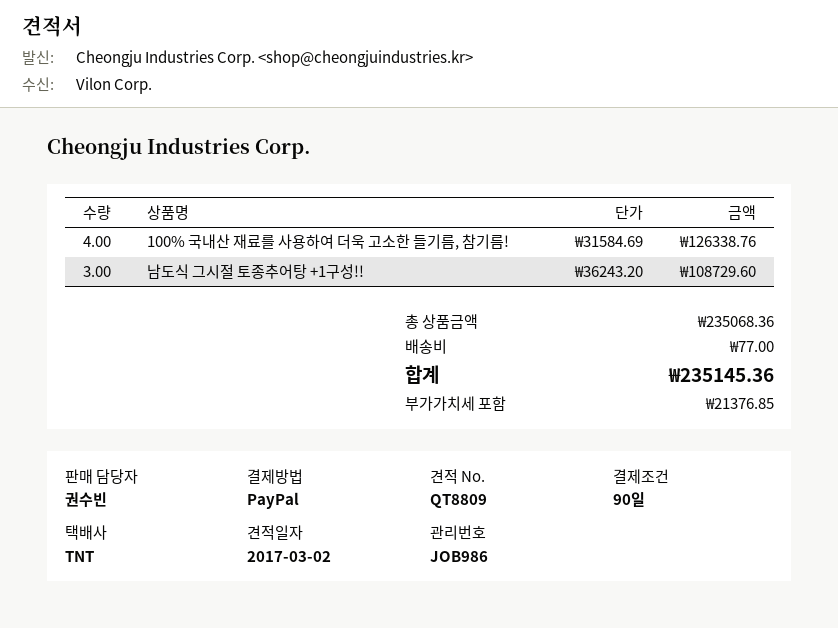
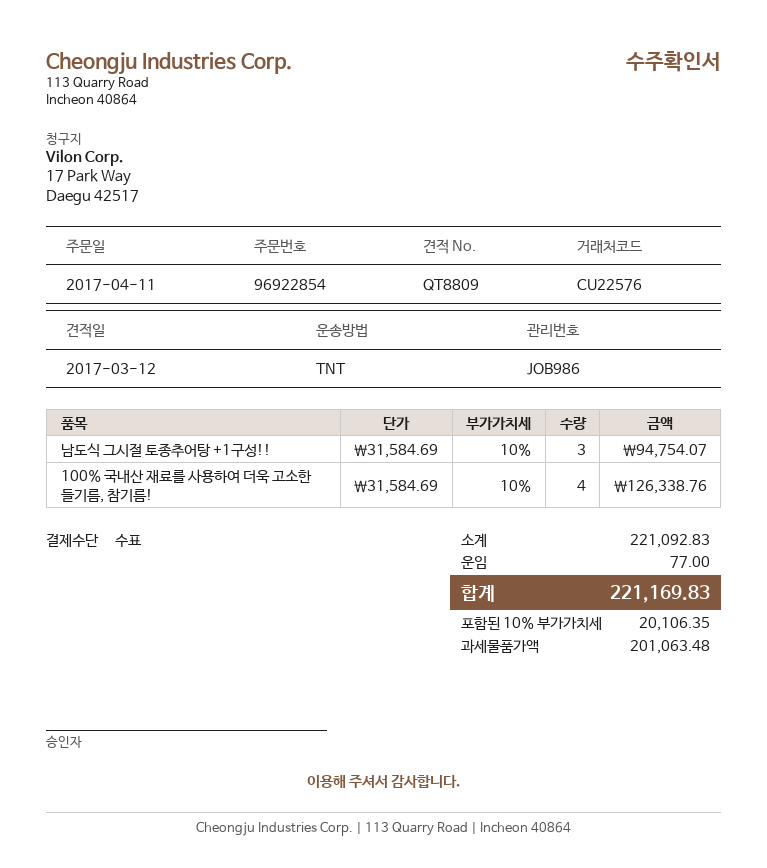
quote date: 2017-03-02 -> 2017-03-12
payment method: PayPal -> cheque
남도식 그시절 토종추어탕 +1구성!!: 3 x 36243.20 = 108729.60 -> 3 x 31584.69 = 94754.07
subtotal: 235068.36 -> 221092.83
tax: 21376.85 -> 20106.35
total: 235145.36 -> 221169.83

